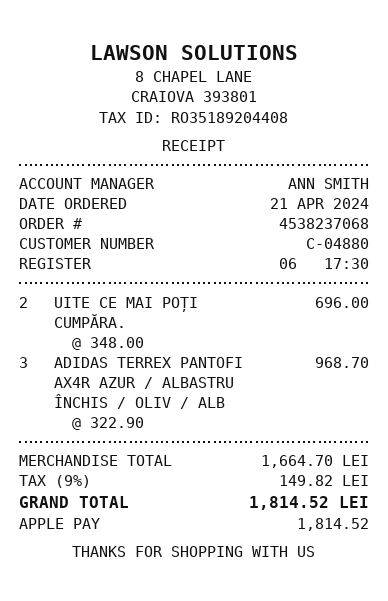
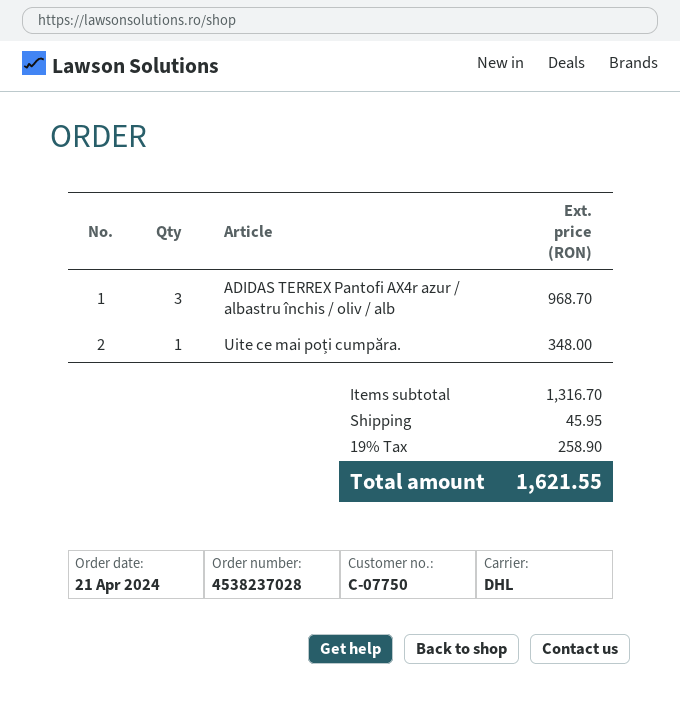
order number: 4538237068 -> 4538237028
customer number: C-04880 -> C-07750
UITE CE MAI POȚI CUMPĂRA.: 2 for 696.00 -> 1 for 348.00
subtotal: 1664.70 -> 1316.70
shipping: none -> 45.95
tax: 9% = 149.82 -> 19% = 258.90
total: 1814.52 -> 1621.55

